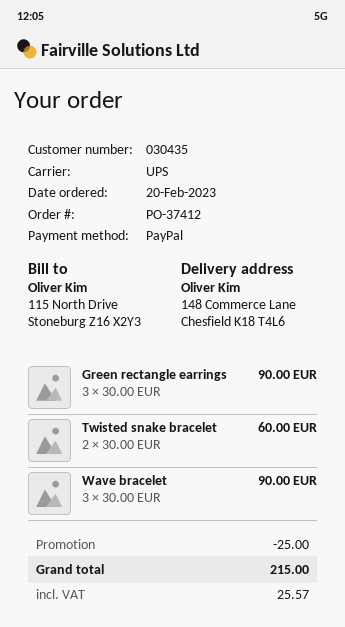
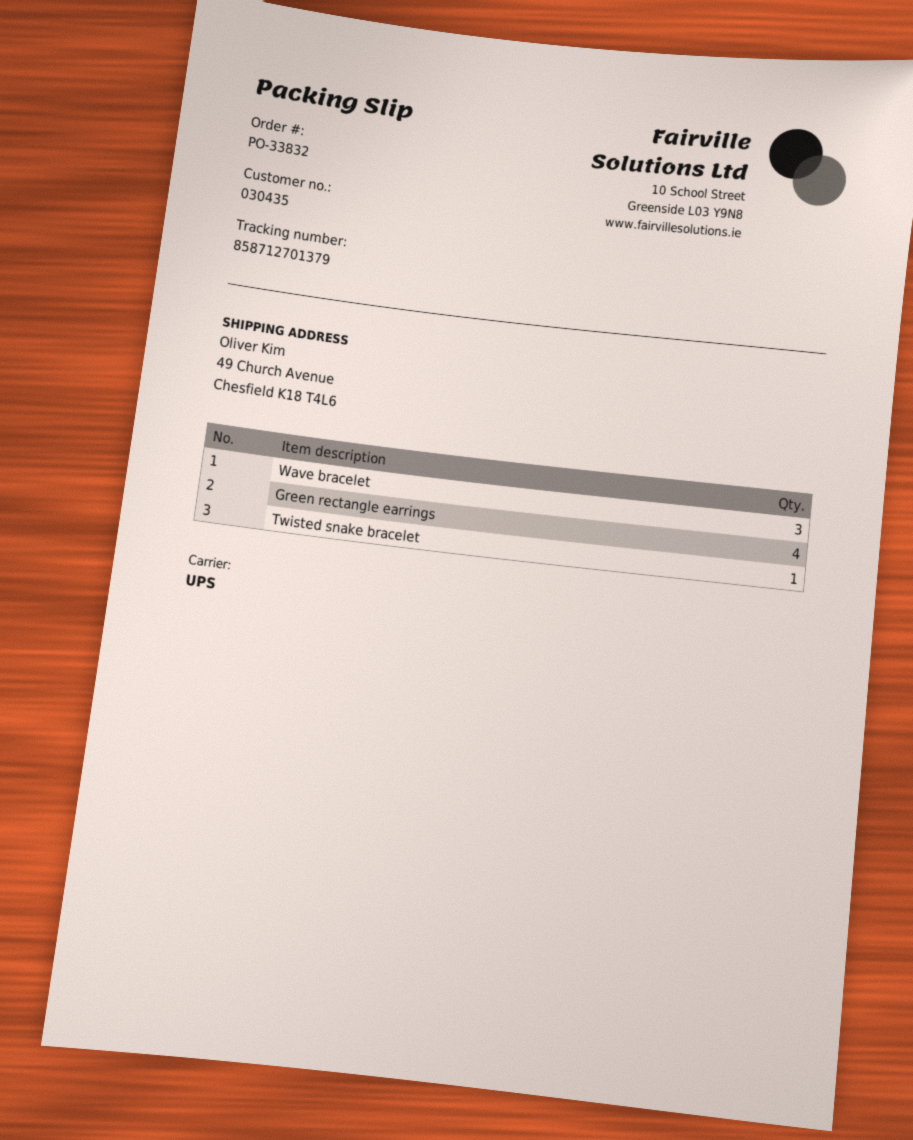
order number: PO-37412 -> PO-33832
ship to: 148 Commerce Lane, Chesfield K18 T4L6 -> 49 Church Avenue, Chesfield K18 T4L6
Green rectangle earrings: 3 -> 4
Twisted snake bracelet: 2 -> 1

